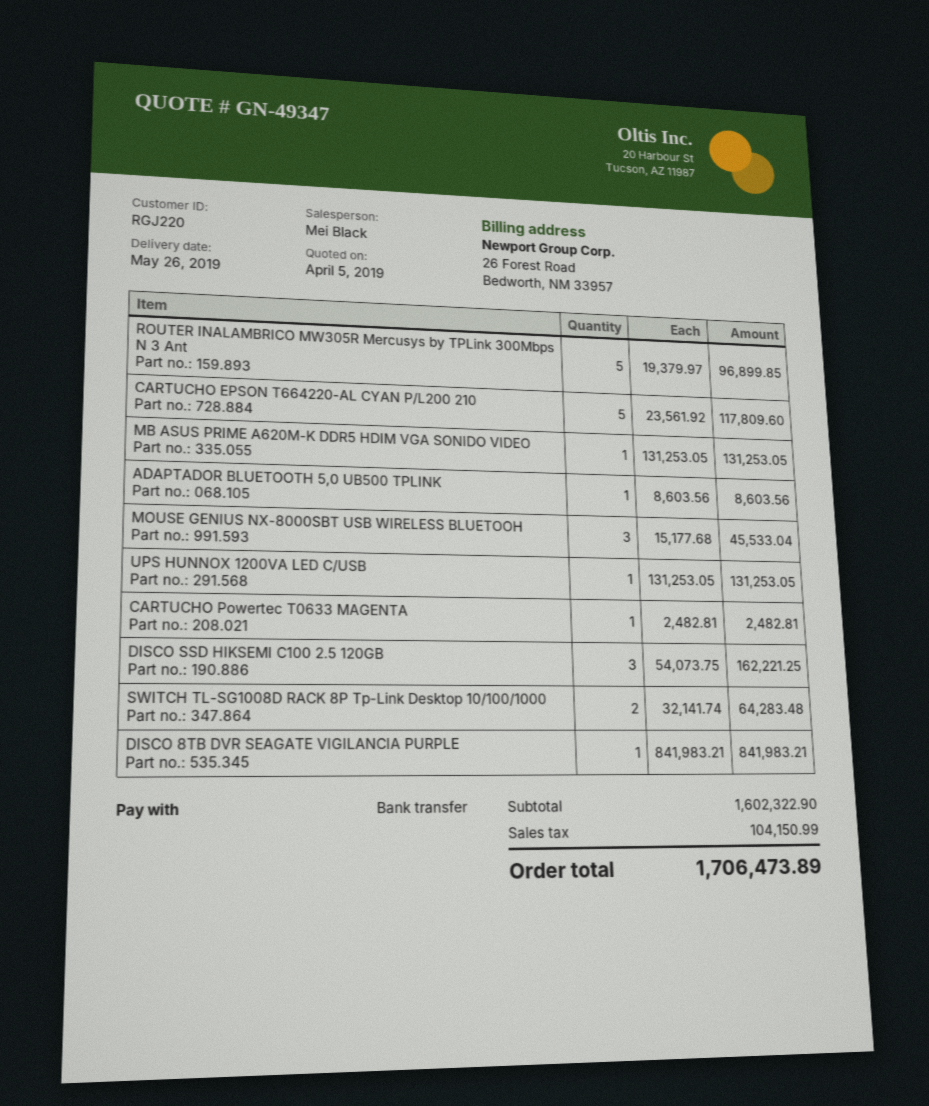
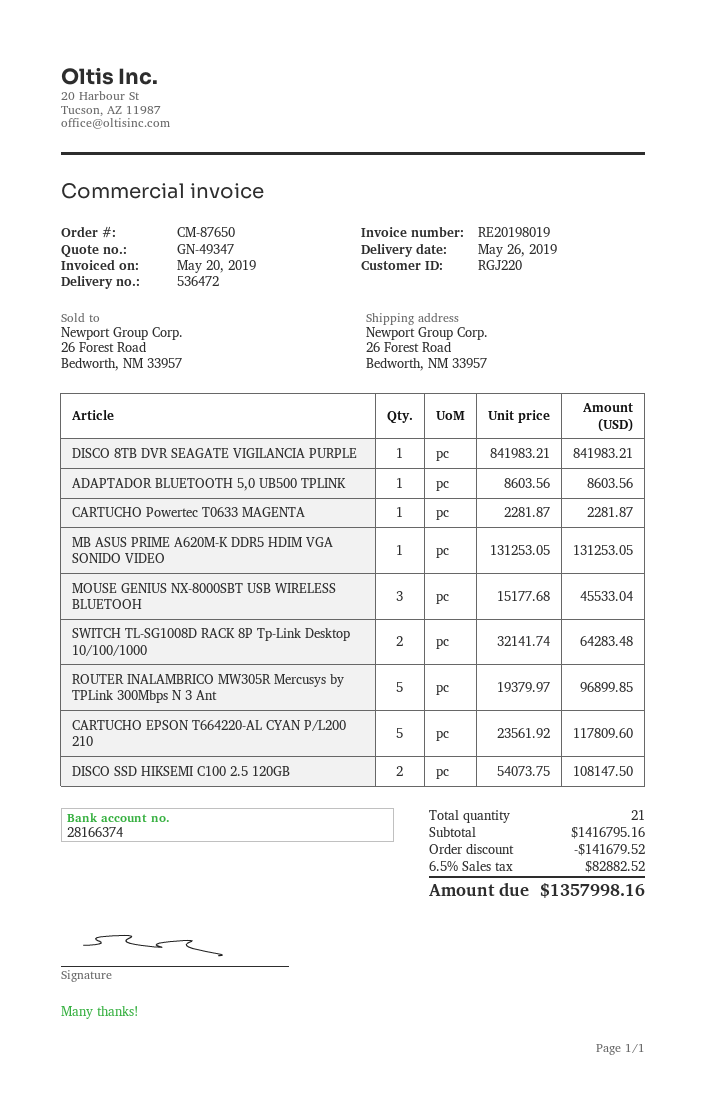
UPS HUNNOX 1200VA LED C/USB: 1 x 131253.05 = 131253.05 -> none
CARTUCHO Powertec T0633 MAGENTA: 1 x 2482.81 = 2482.81 -> 1 x 2281.87 = 2281.87
DISCO SSD HIKSEMI C100 2.5 120GB: 3 x 54073.75 = 162221.25 -> 2 x 54073.75 = 108147.50
subtotal: 1602322.90 -> 1416795.16
discount: none -> 141679.52
tax: 104150.99 -> 82882.52
total: 1706473.89 -> 1357998.16

